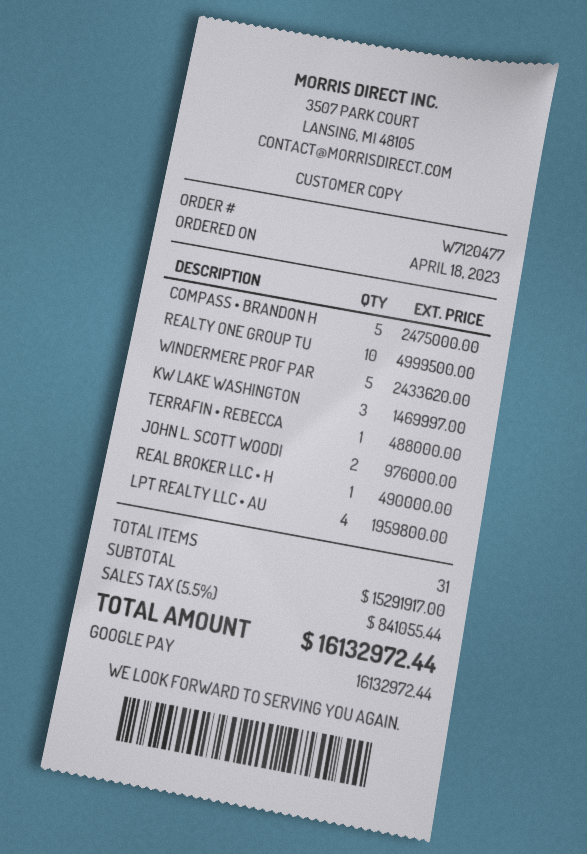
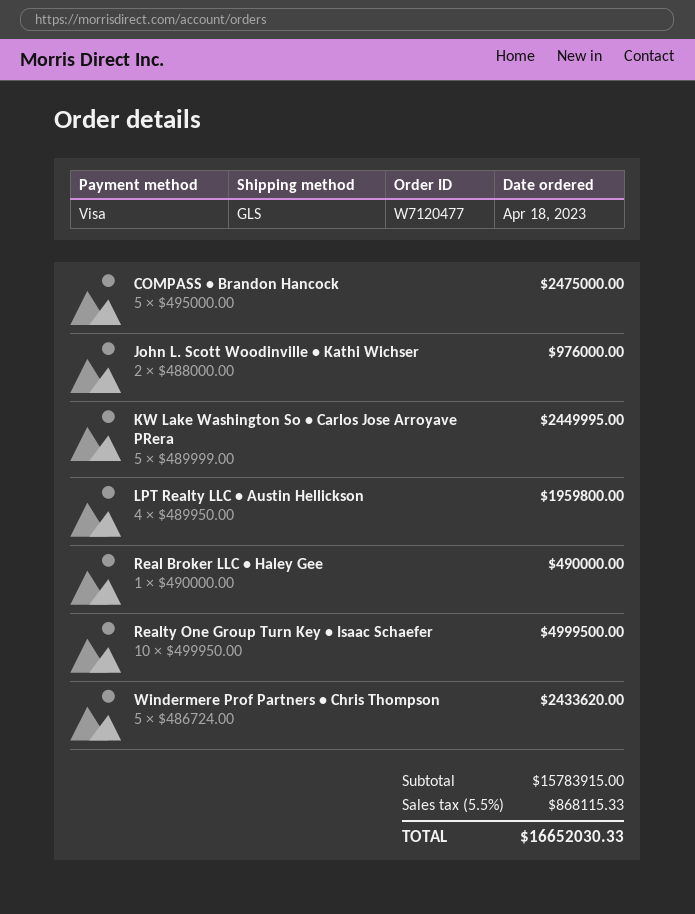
payment method: Google Pay -> Visa
KW LAKE WASHINGTON: 3 for 1469997.00 -> 5 for 2449995.00
TERRAFIN • REBECCA: 1 for 488000.00 -> none
subtotal: 15291917.00 -> 15783915.00
tax: 5.5% = 841055.44 -> 5.5% = 868115.33
total: 16132972.44 -> 16652030.33

